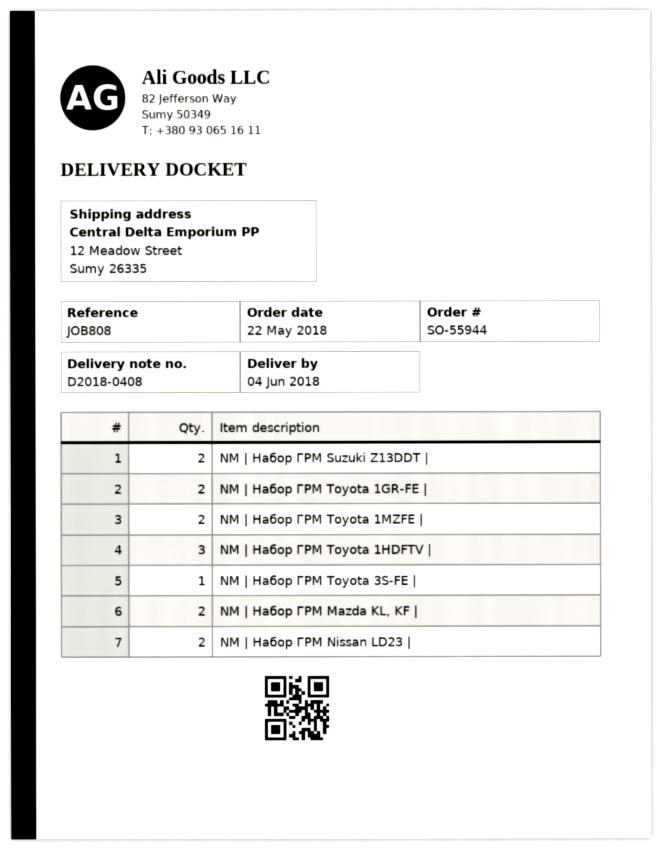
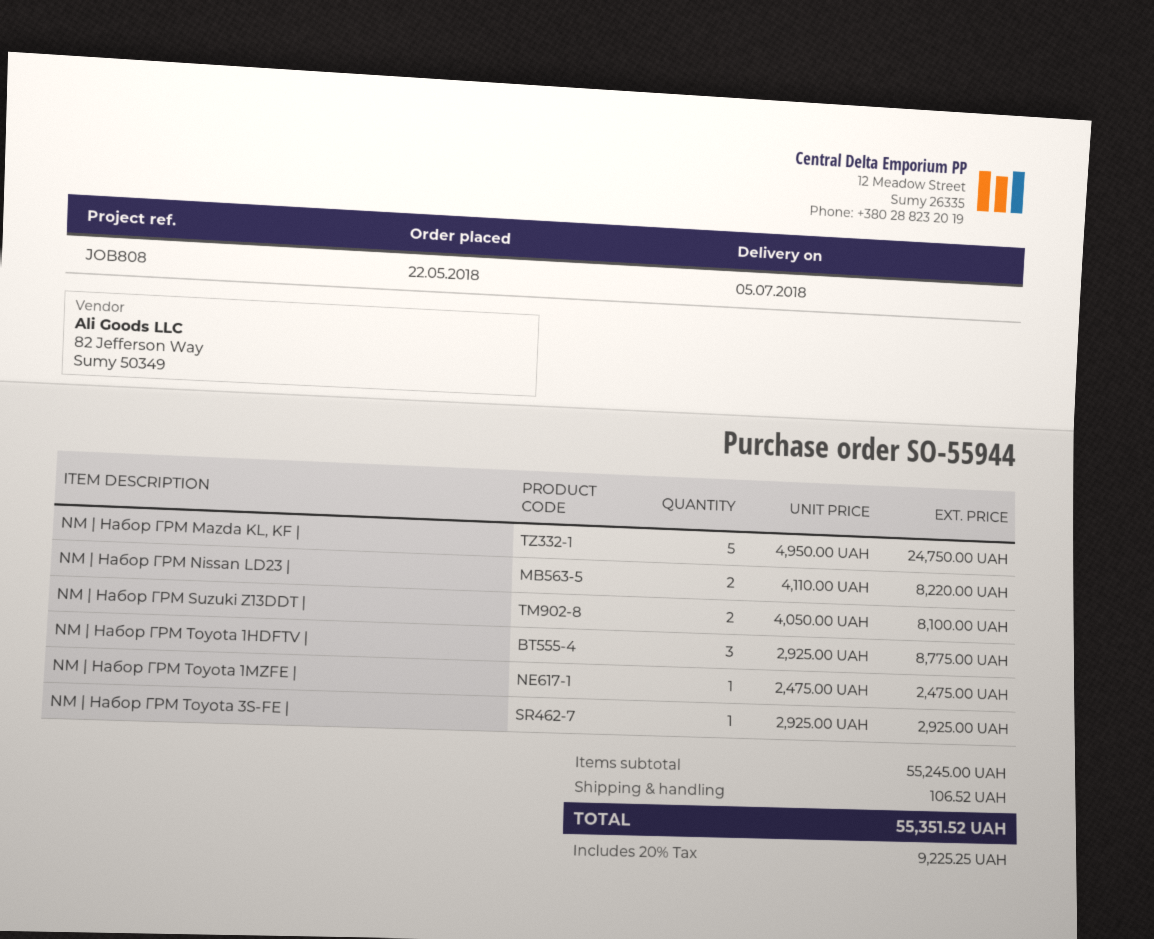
delivery date: 2018-06-04 -> 2018-07-05
NM | Набор ГРМ Toyota 1GR-FE |: 2 -> none
NM | Набор ГРМ Toyota 1MZFE |: 2 -> 1
NM | Набор ГРМ Mazda KL, KF |: 2 -> 5

